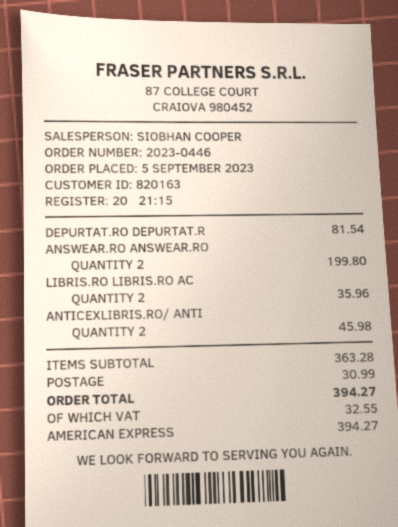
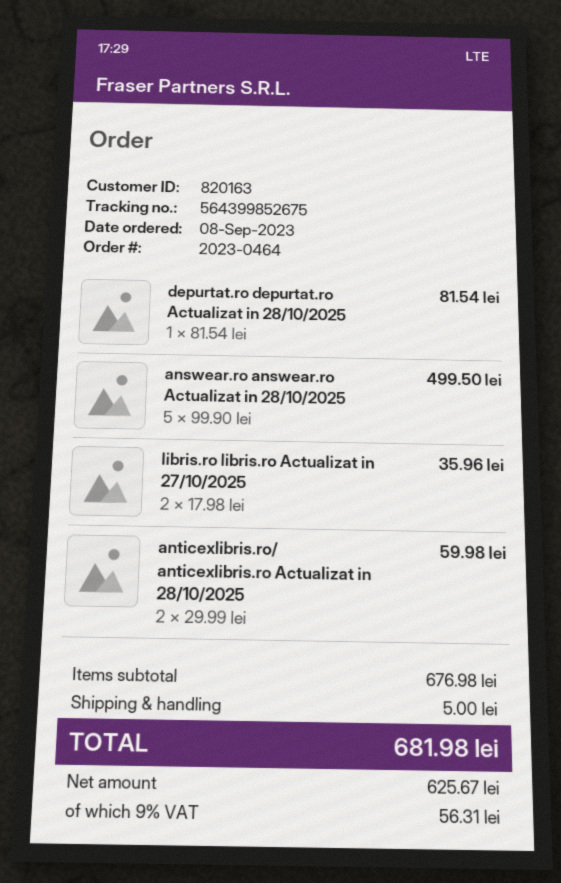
order number: 2023-0446 -> 2023-0464
order date: 2023-09-05 -> 2023-09-08
ANSWEAR.RO ANSWEAR.RO: 2 for 199.80 -> 5 for 499.50
ANTICEXLIBRIS.RO/ ANTI: 2 for 45.98 -> 2 for 59.98
subtotal: 363.28 -> 676.98
shipping: 30.99 -> 5.00
tax: 32.55 -> 56.31
total: 394.27 -> 681.98

